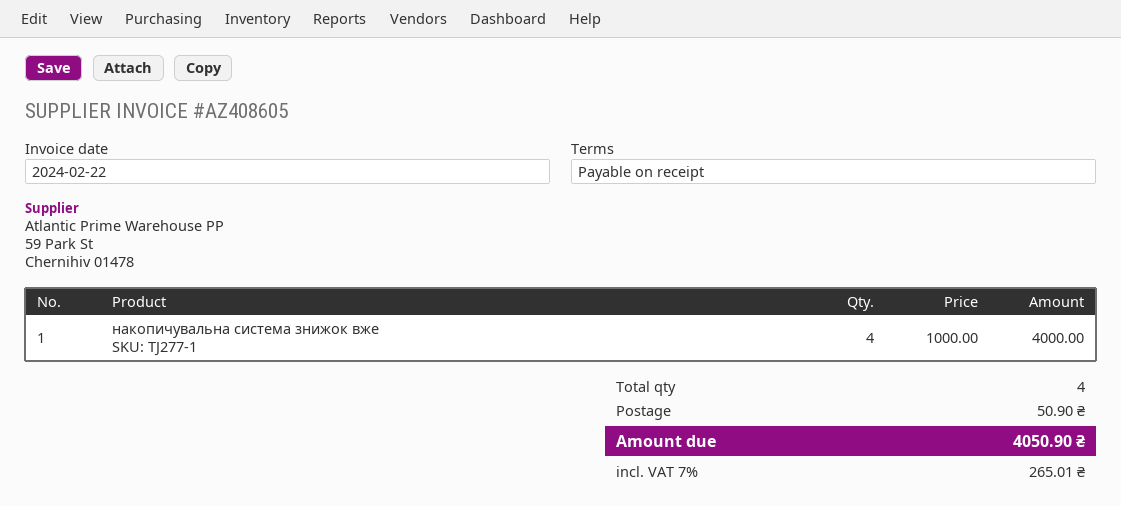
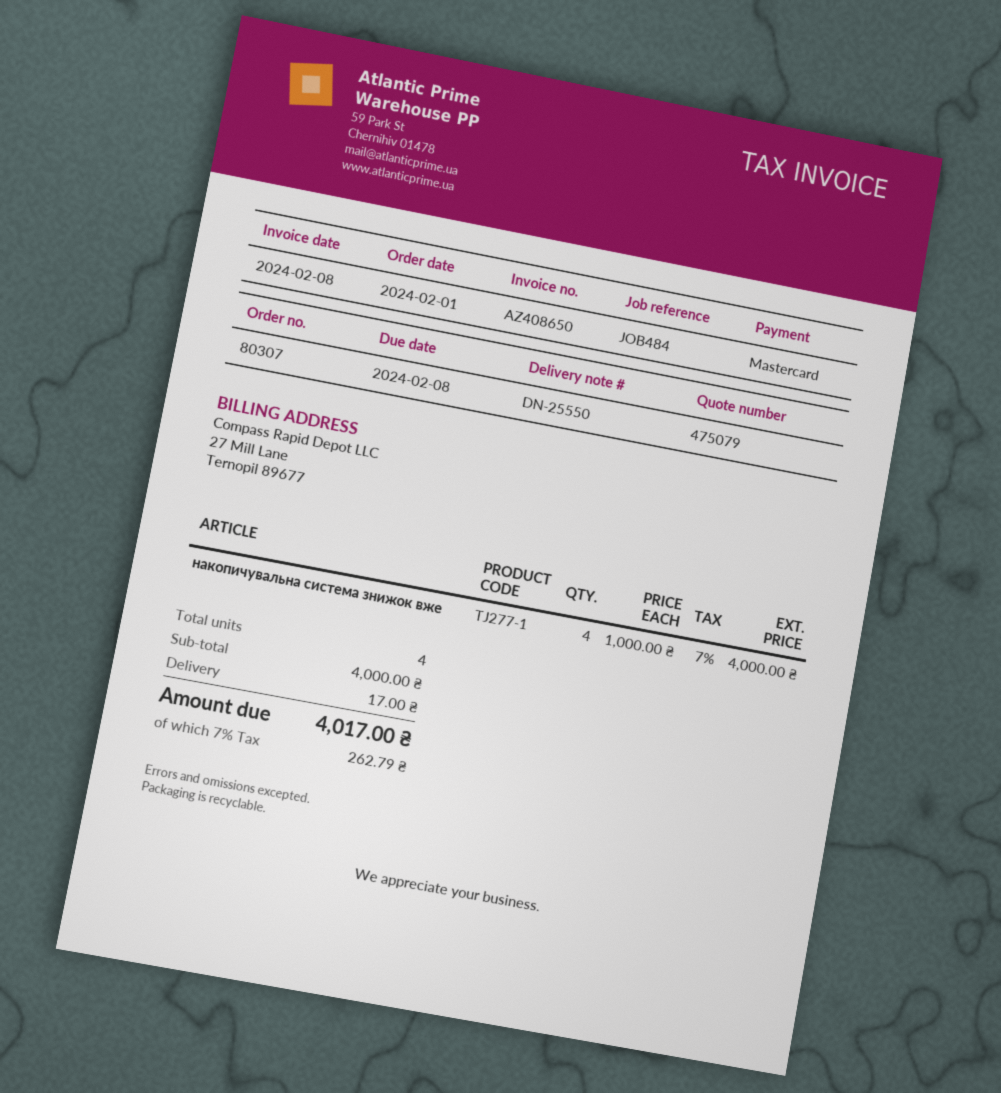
invoice number: AZ408605 -> AZ408650
invoice date: 2024-02-22 -> 2024-02-08
shipping: 50.90 -> 17.00
tax: 7% = 265.01 -> 7% = 262.79
total: 4050.90 -> 4017.00

